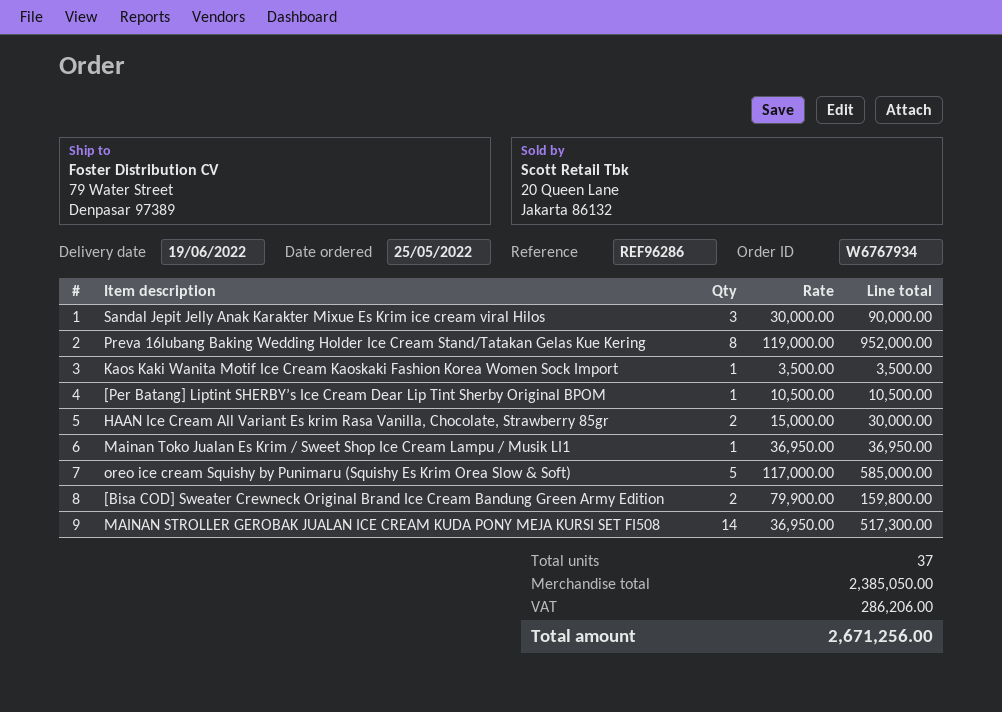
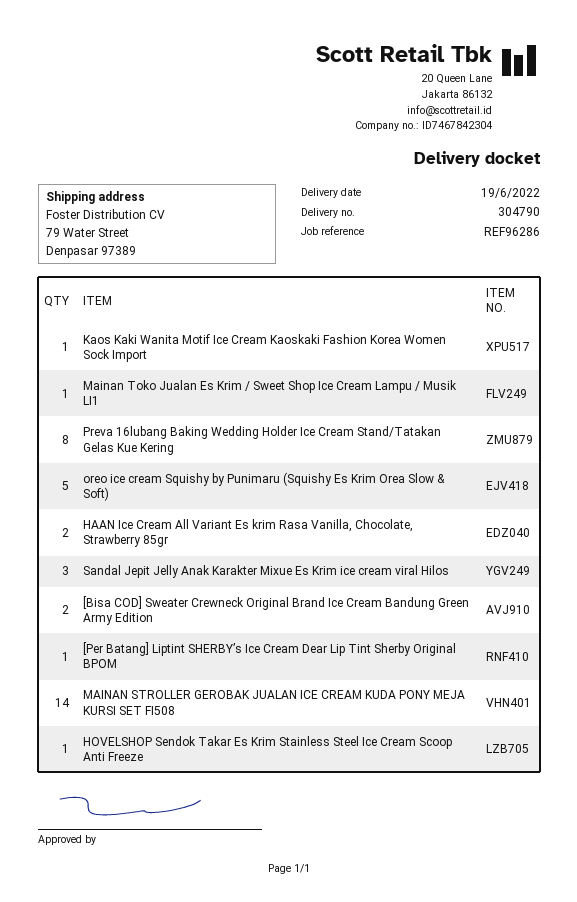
HOVELSHOP Sendok Takar Es Krim Stainless Steel Ice Cream Scoop Anti Freeze: none -> 1

